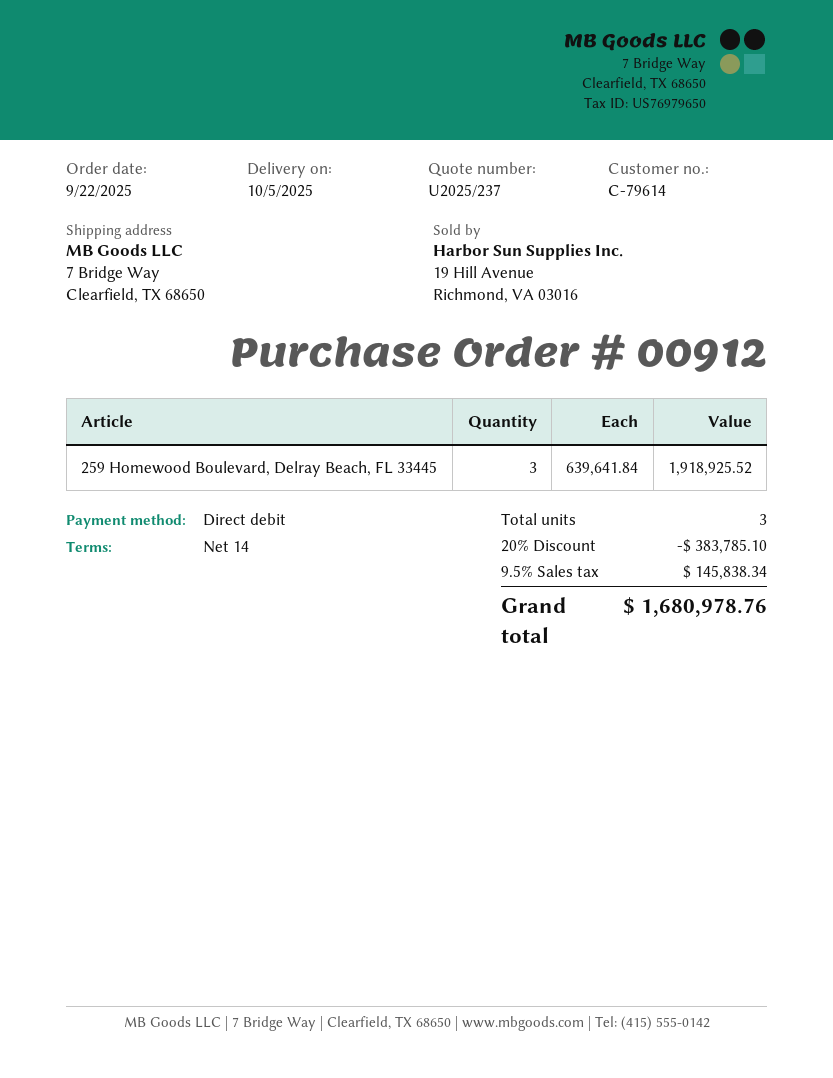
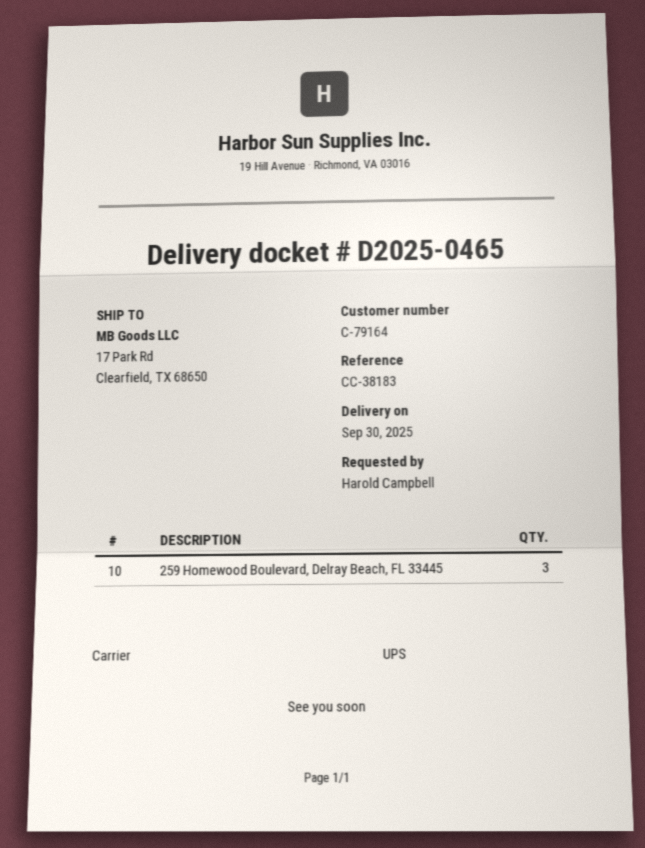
delivery date: 2025-10-05 -> 2025-09-30
customer number: C-79614 -> C-79164
ship to: 7 Bridge Way, Clearfield, TX 68650 -> 17 Park Rd, Clearfield, TX 68650

